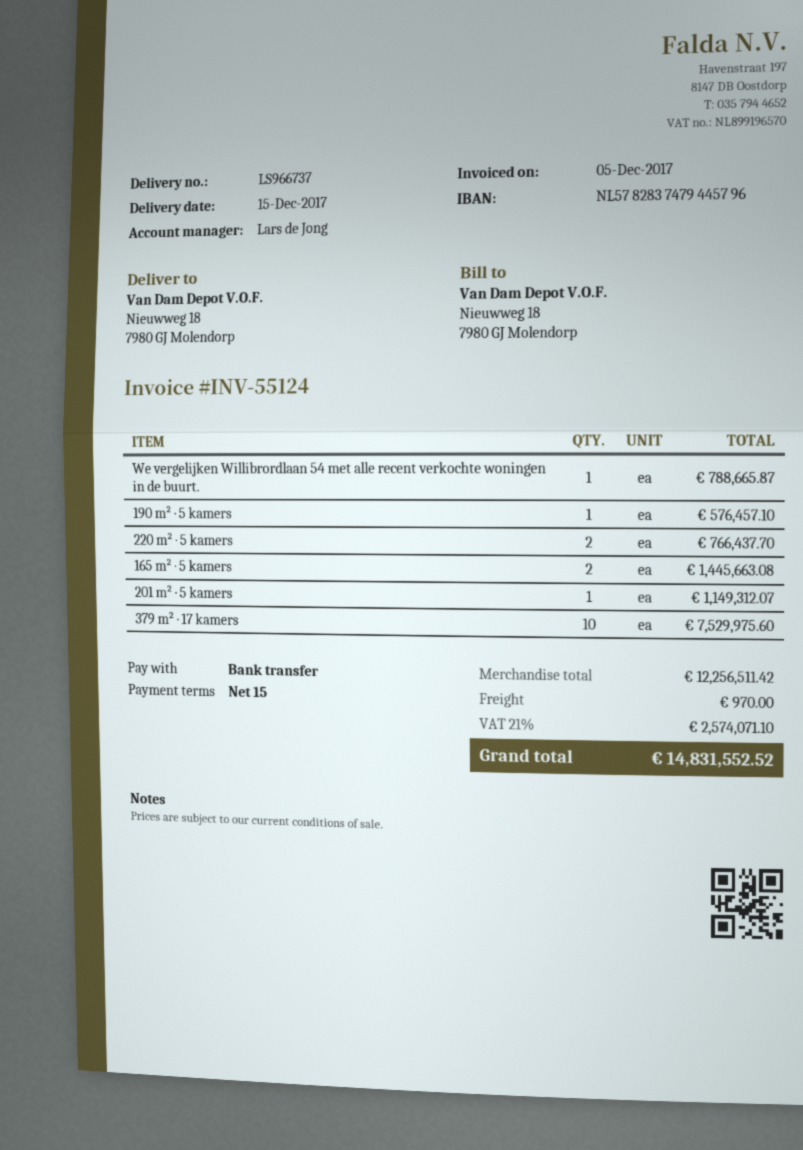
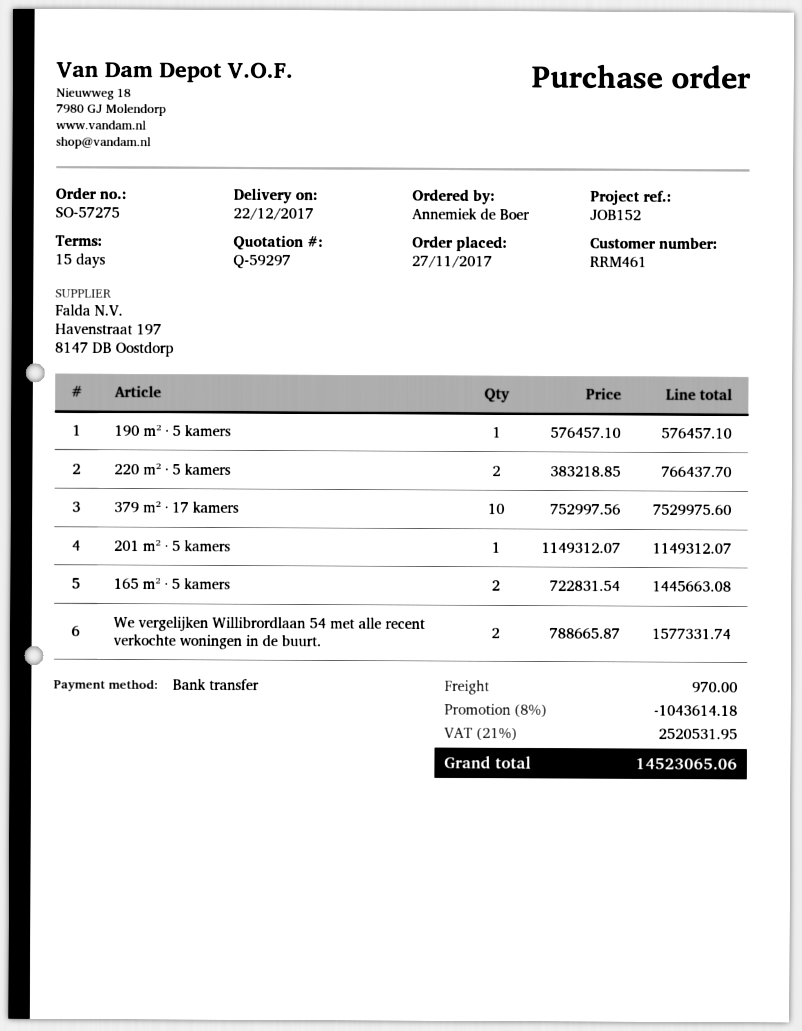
delivery date: 2017-12-15 -> 2017-12-22
We vergelijken Willibrordlaan 54 met alle recent verkochte woningen in de buurt.: 1 for 788665.87 -> 2 for 1577331.74
discount: none -> 8% = 1043614.18
tax: 21% = 2574071.10 -> 21% = 2520531.95
total: 14831552.52 -> 14523065.06

